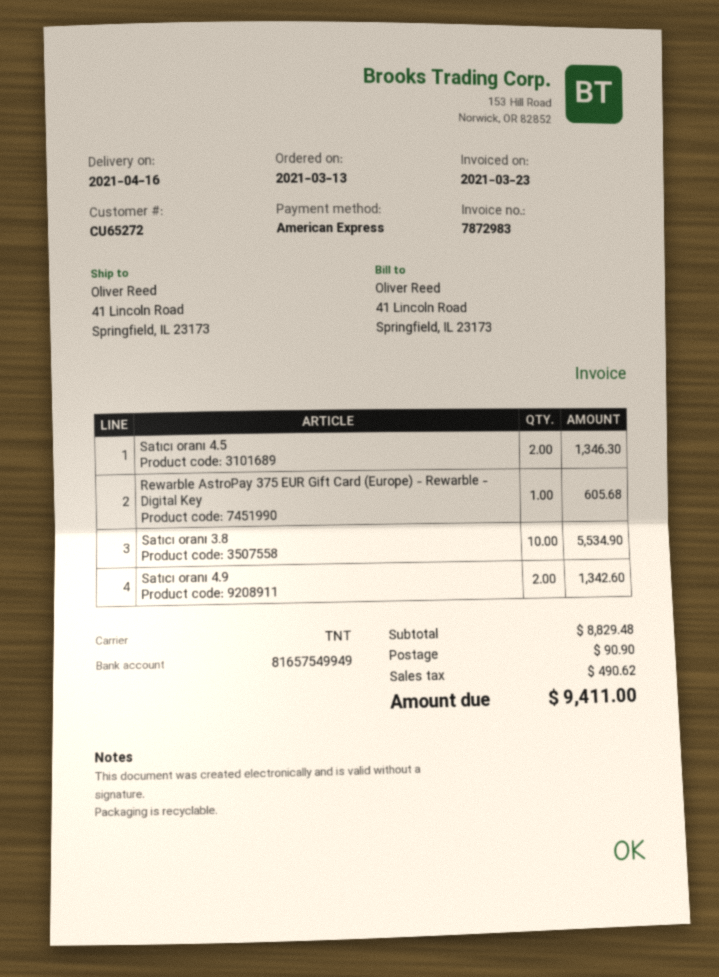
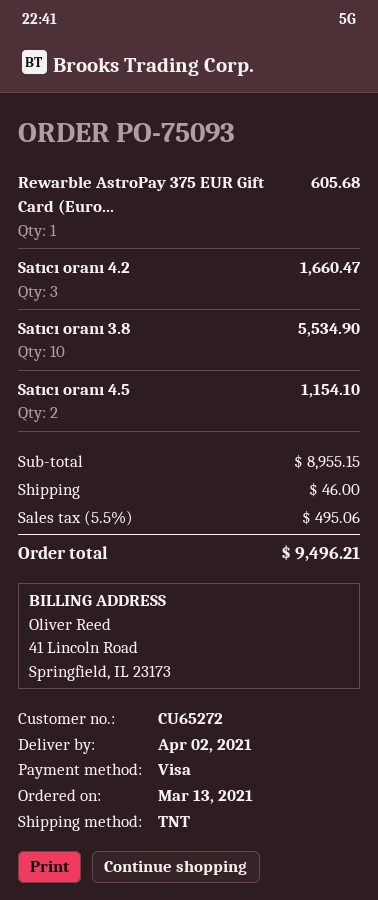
delivery date: 2021-04-16 -> 2021-04-02
payment method: American Express -> Visa
Satıcı oranı 4.5: 2 for 1346.30 -> 2 for 1154.10
Satıcı oranı 4.9: 2 for 1342.60 -> none
Satıcı oranı 4.2: none -> 3 for 1660.47
subtotal: 8829.48 -> 8955.15
shipping: 90.90 -> 46.00
tax: 490.62 -> 495.06
total: 9411.00 -> 9496.21

